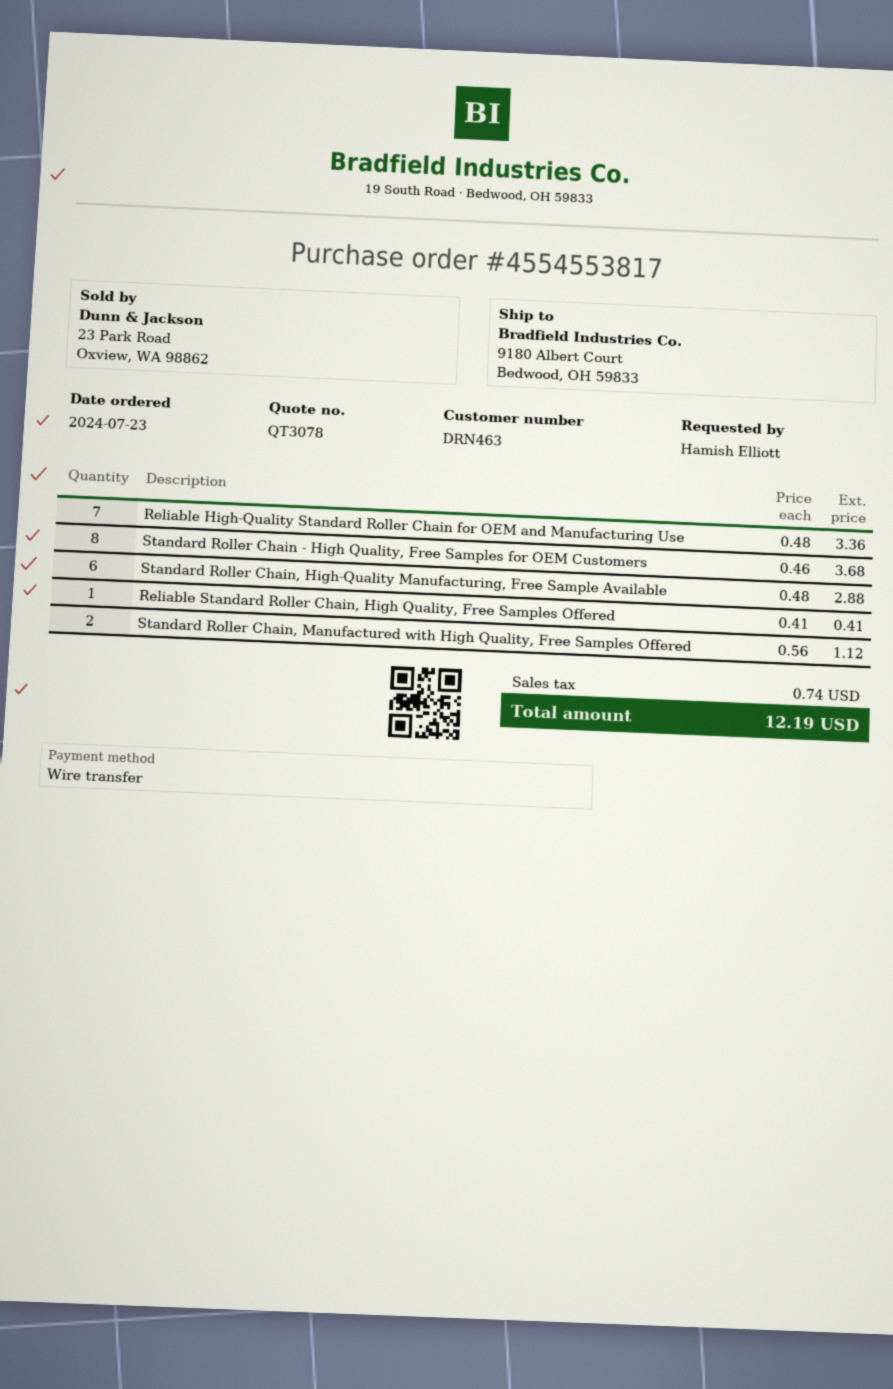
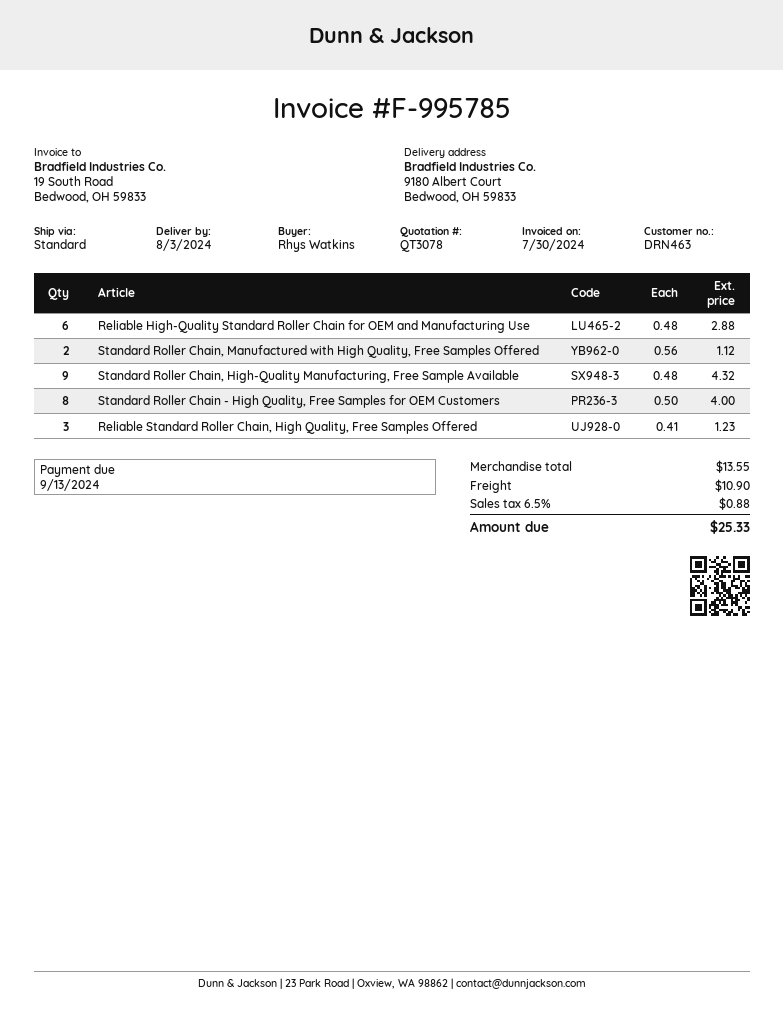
ordered by: Hamish Elliott -> Rhys Watkins
Reliable High-Quality Standard Roller Chain for OEM and Manufacturing Use: 7 x 0.48 = 3.36 -> 6 x 0.48 = 2.88
Standard Roller Chain - High Quality, Free Samples for OEM Customers: 8 x 0.46 = 3.68 -> 8 x 0.50 = 4.00
Standard Roller Chain, High-Quality Manufacturing, Free Sample Available: 6 x 0.48 = 2.88 -> 9 x 0.48 = 4.32
Reliable Standard Roller Chain, High Quality, Free Samples Offered: 1 x 0.41 = 0.41 -> 3 x 0.41 = 1.23
shipping: none -> 10.90
tax: 0.74 -> 0.88
total: 12.19 -> 25.33

